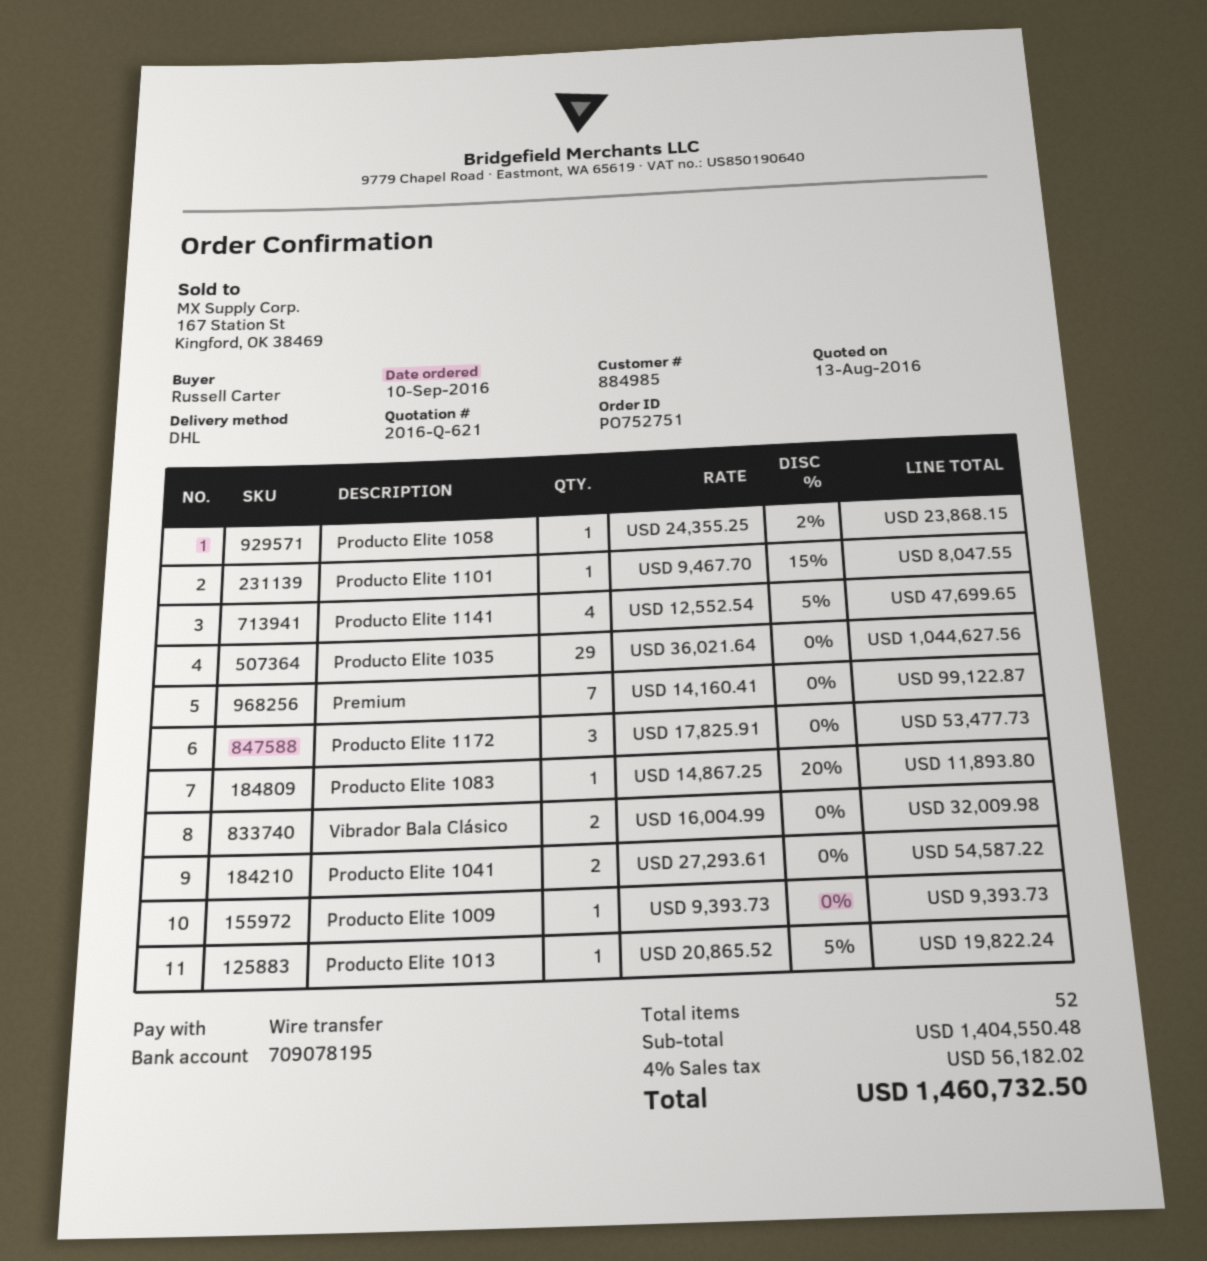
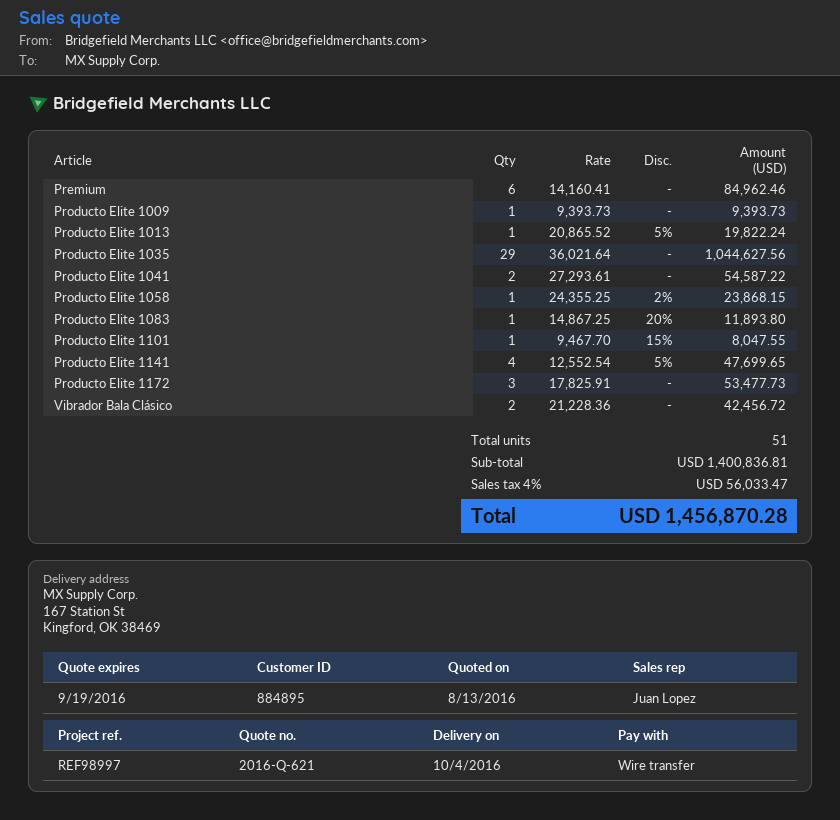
customer number: 884985 -> 884895
Premium: 7 x 14160.41 = 99122.87 -> 6 x 14160.41 = 84962.46
Vibrador Bala Clásico: 2 x 16004.99 = 32009.98 -> 2 x 21228.36 = 42456.72
total quantity: 52 -> 51
subtotal: 1404550.48 -> 1400836.81
tax: 4% = 56182.02 -> 4% = 56033.47
total: 1460732.50 -> 1456870.28

